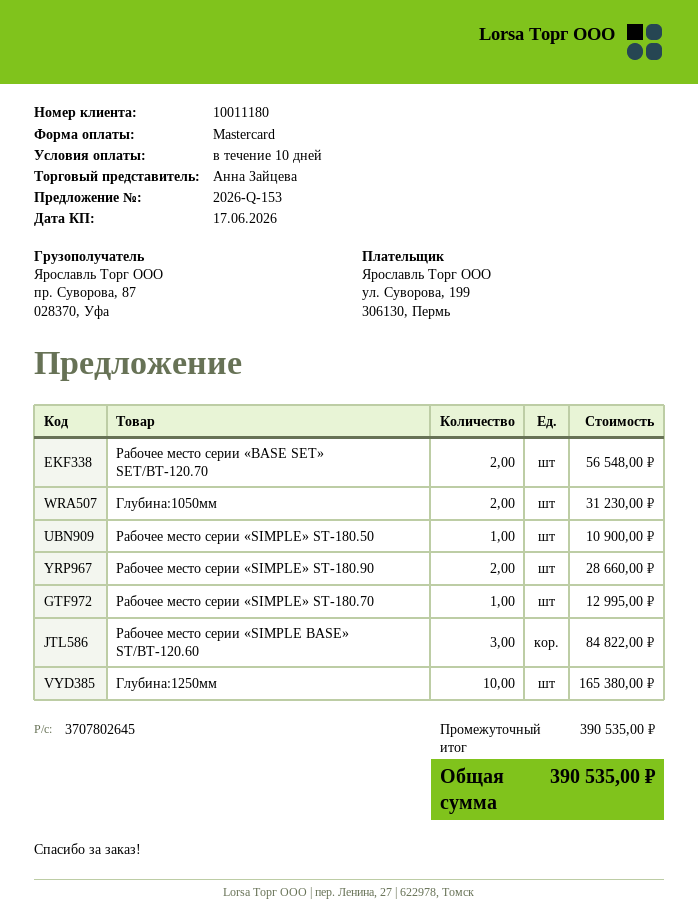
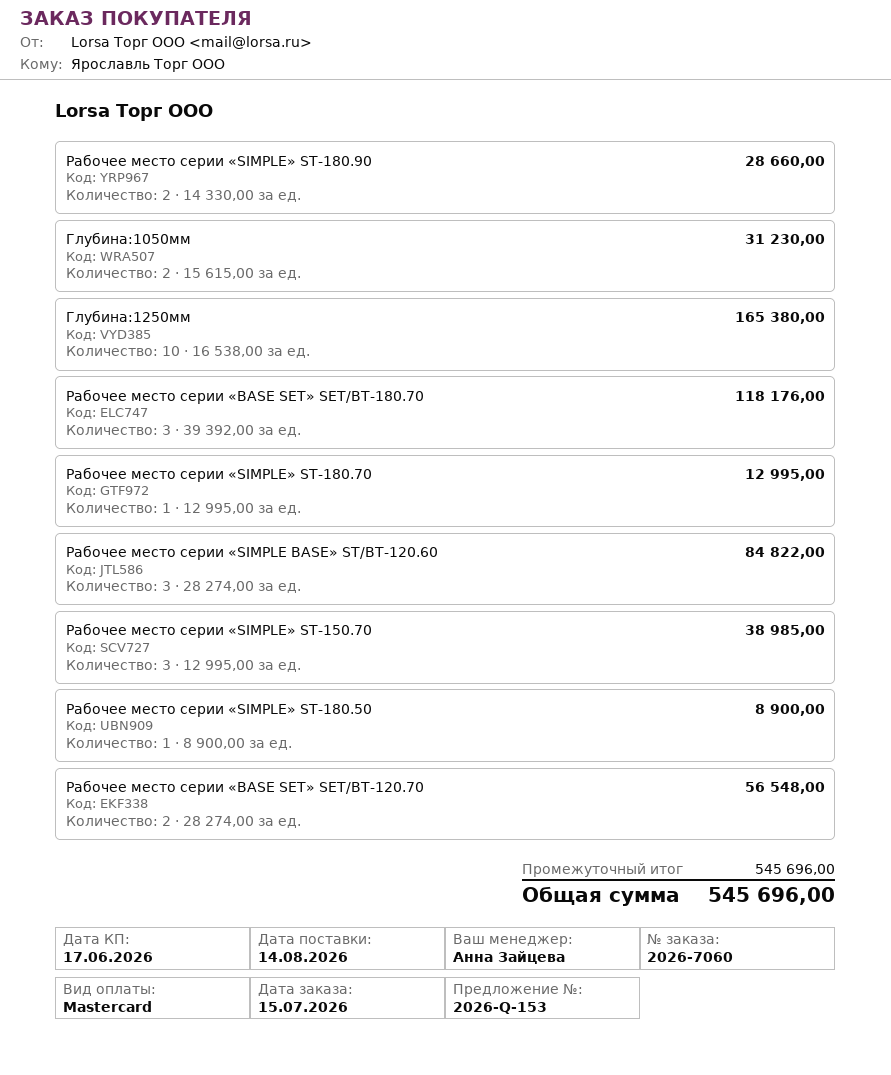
Рабочее место серии «SIMPLE» ST-180.50: 1 for 10900.00 -> 1 for 8900.00
Рабочее место серии «BASE SET» SET/BT-180.70: none -> 3 for 118176.00
Рабочее место серии «SIMPLE» ST-150.70: none -> 3 for 38985.00
subtotal: 390535.00 -> 545696.00
total: 390535.00 -> 545696.00

